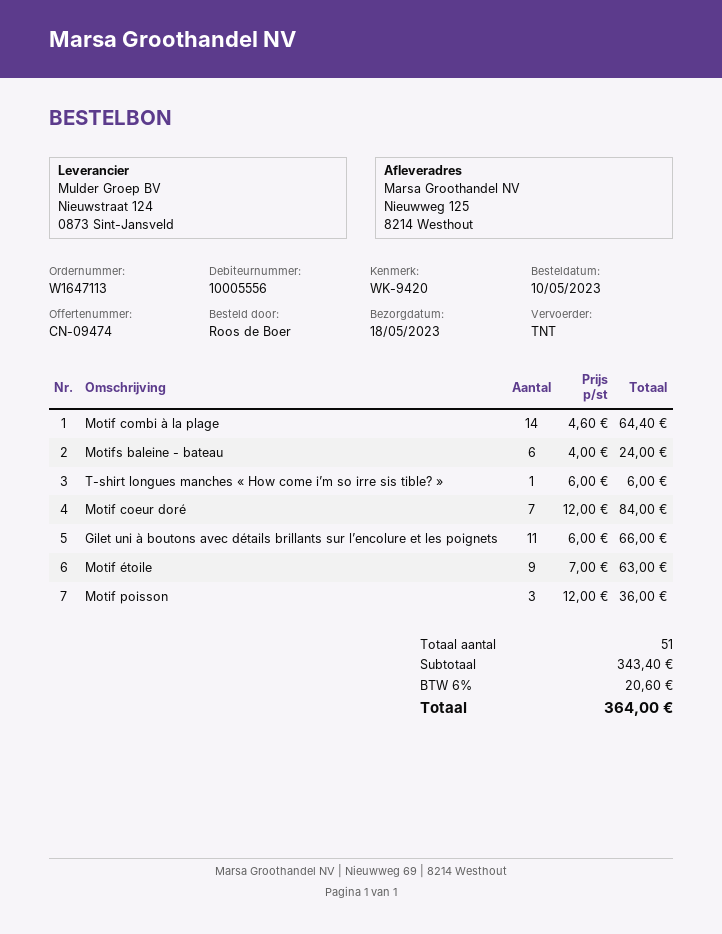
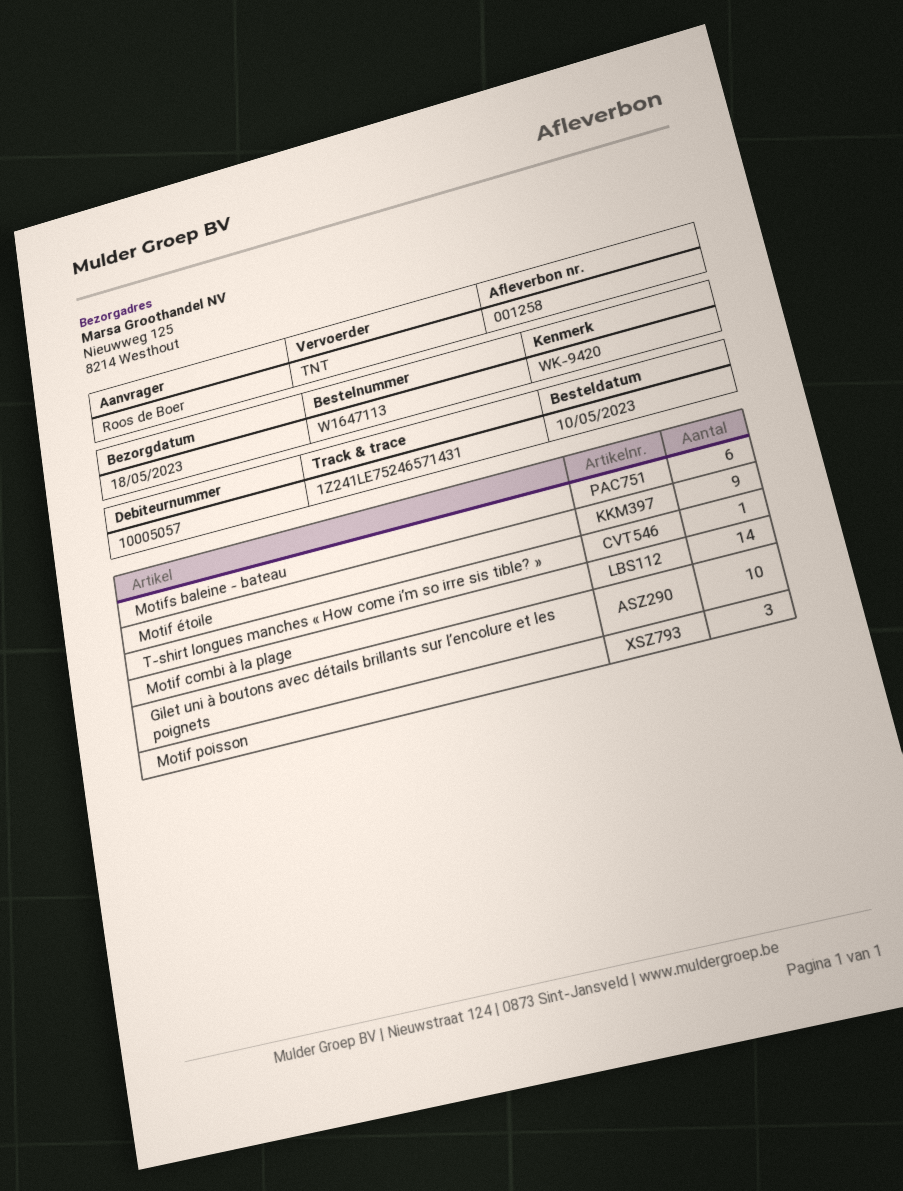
customer number: 10005556 -> 10005057
Motif coeur doré: 7 -> none
Gilet uni à boutons avec détails brillants sur l’encolure et les poignets: 11 -> 10

